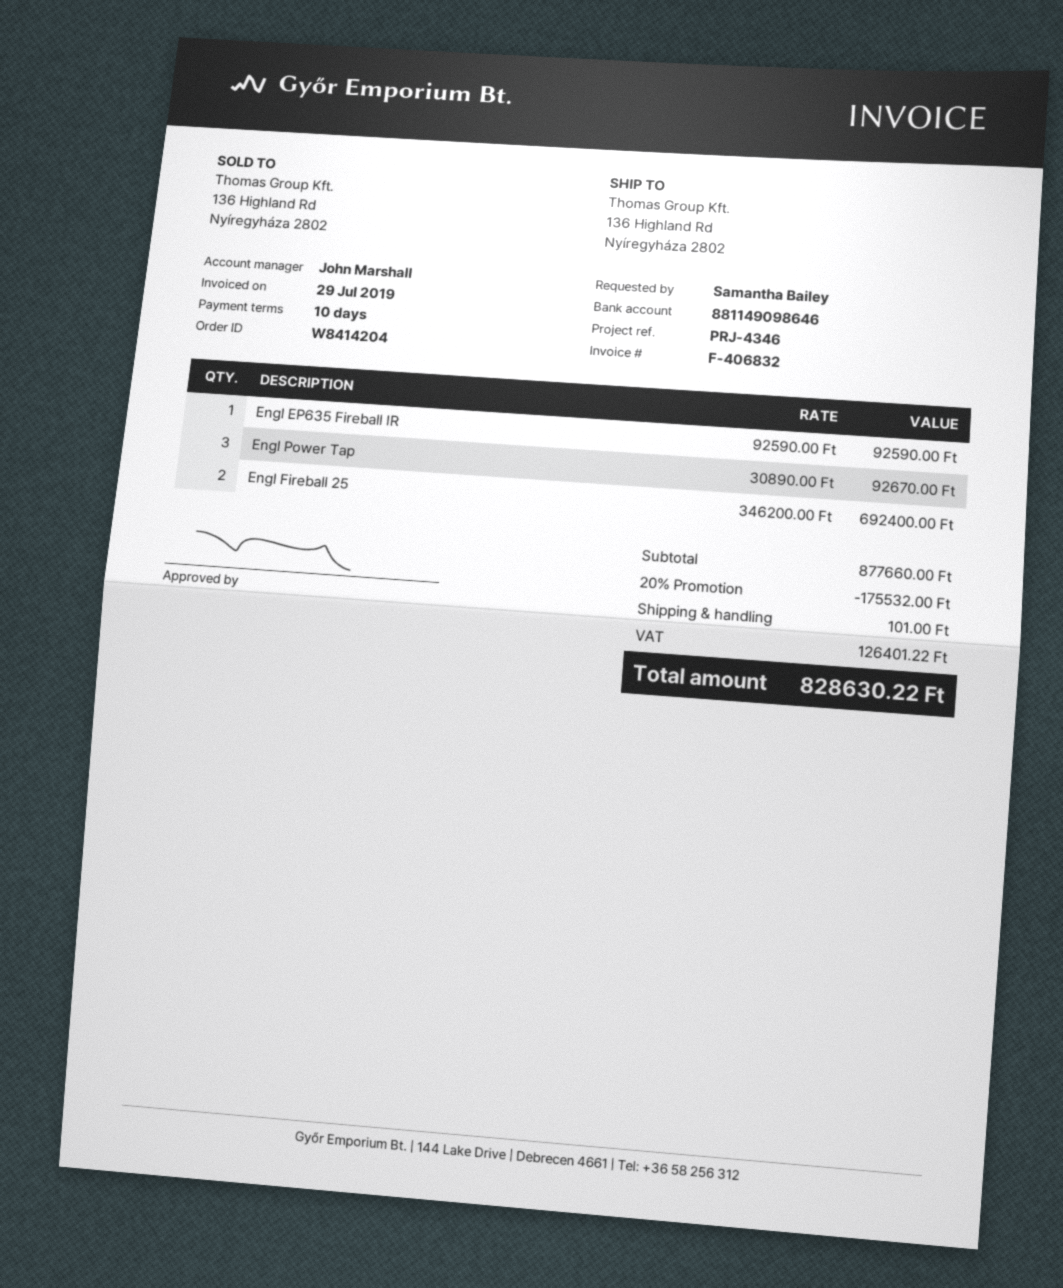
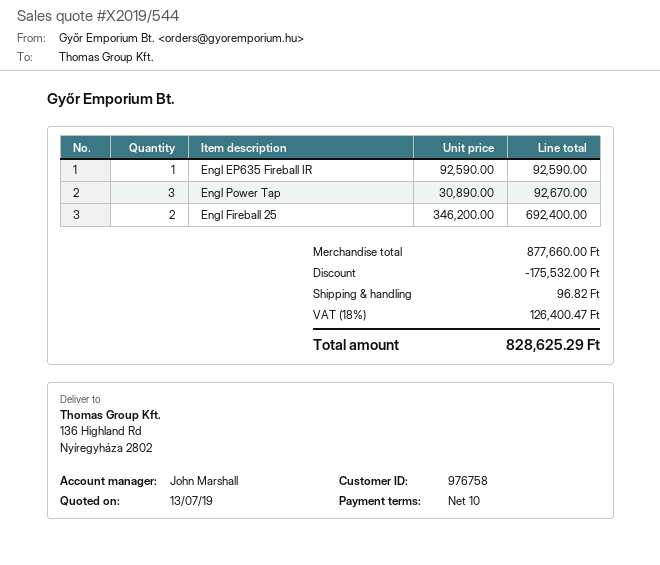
shipping: 101.00 -> 96.82
tax: 126401.22 -> 126400.47
total: 828630.22 -> 828625.29

